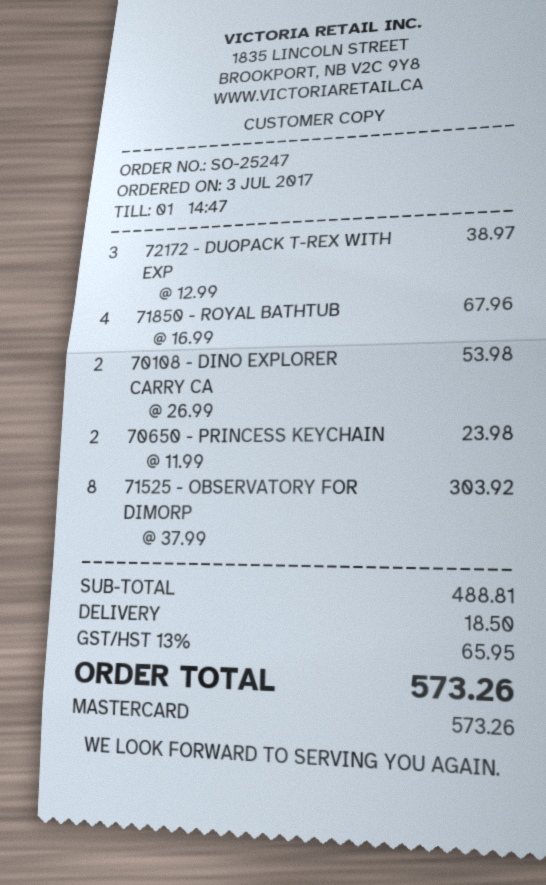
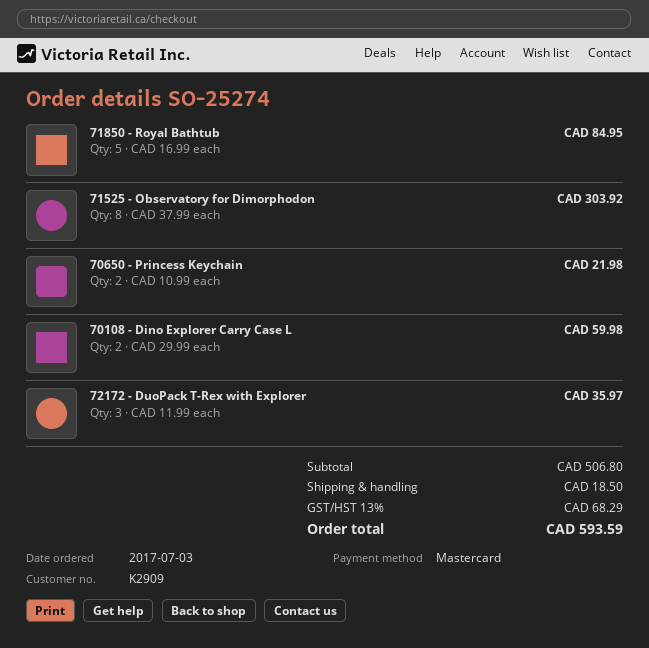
order number: SO-25247 -> SO-25274
72172 - DUOPACK T-REX WITH EXP: 3 x 12.99 = 38.97 -> 3 x 11.99 = 35.97
71850 - ROYAL BATHTUB: 4 x 16.99 = 67.96 -> 5 x 16.99 = 84.95
70108 - DINO EXPLORER CARRY CA: 2 x 26.99 = 53.98 -> 2 x 29.99 = 59.98
70650 - PRINCESS KEYCHAIN: 2 x 11.99 = 23.98 -> 2 x 10.99 = 21.98
subtotal: 488.81 -> 506.80
tax: 13% = 65.95 -> 13% = 68.29
total: 573.26 -> 593.59

